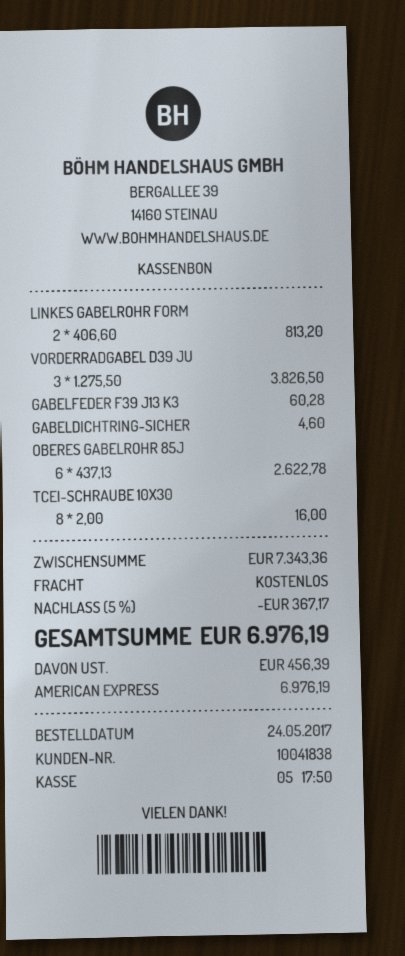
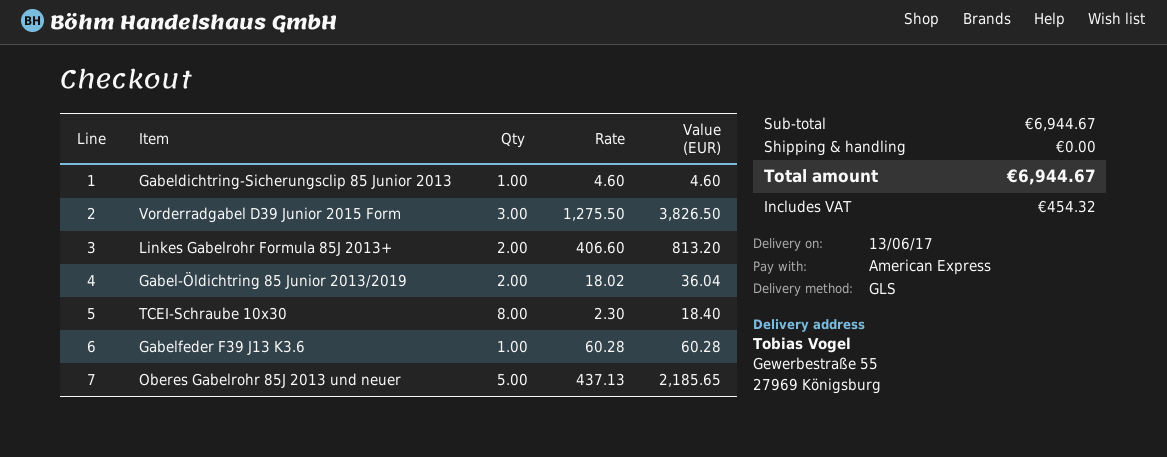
OBERES GABELROHR 85J: 6 x 437.13 = 2622.78 -> 5 x 437.13 = 2185.65
TCEI-SCHRAUBE 10X30: 8 x 2.00 = 16.00 -> 8 x 2.30 = 18.40
Gabel-Öldichtring 85 Junior 2013/2019: none -> 2 x 18.02 = 36.04
subtotal: 7343.36 -> 6944.67
discount: 5% = 367.17 -> none
tax: 456.39 -> 454.32
total: 6976.19 -> 6944.67

